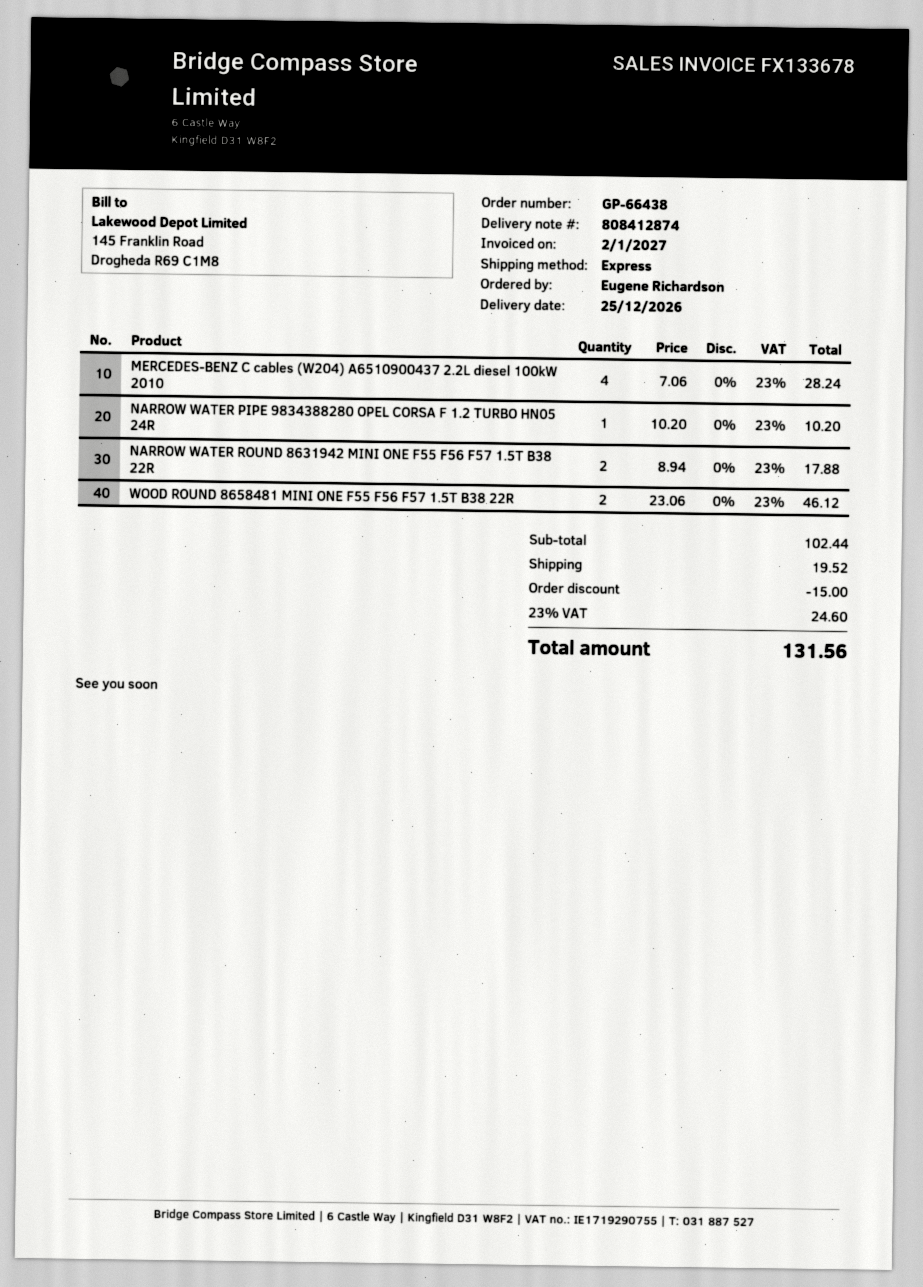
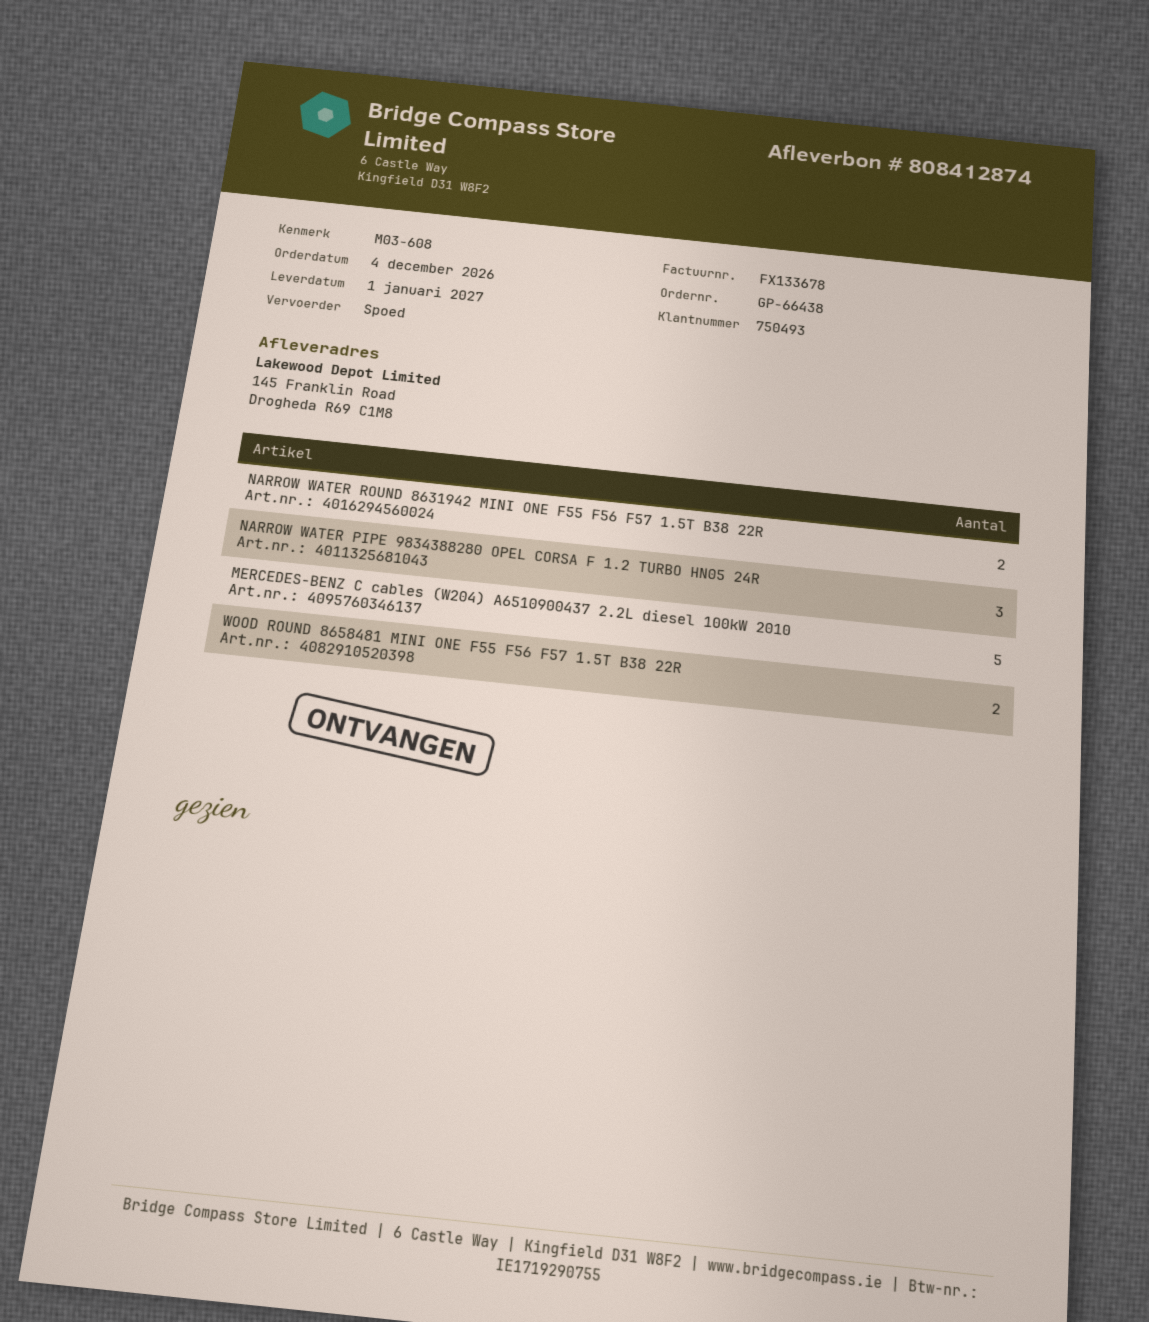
delivery date: 2026-12-25 -> 2027-01-01
MERCEDES-BENZ C cables (W204) A6510900437 2.2L diesel 100kW 2010: 4 -> 5
NARROW WATER PIPE 9834388280 OPEL CORSA F 1.2 TURBO HN05 24R: 1 -> 3

